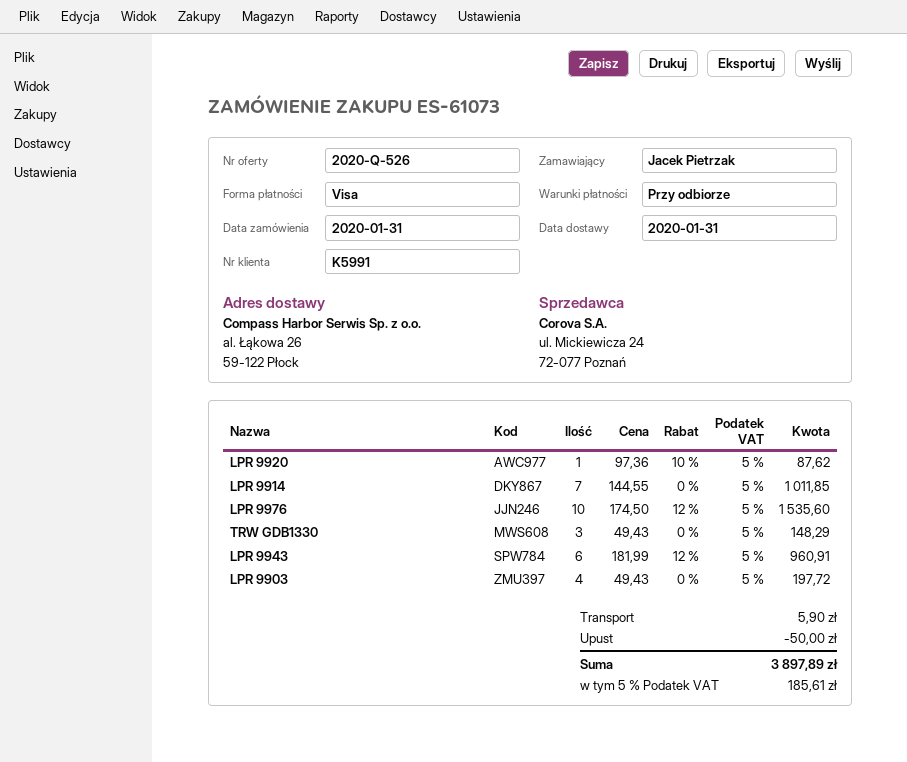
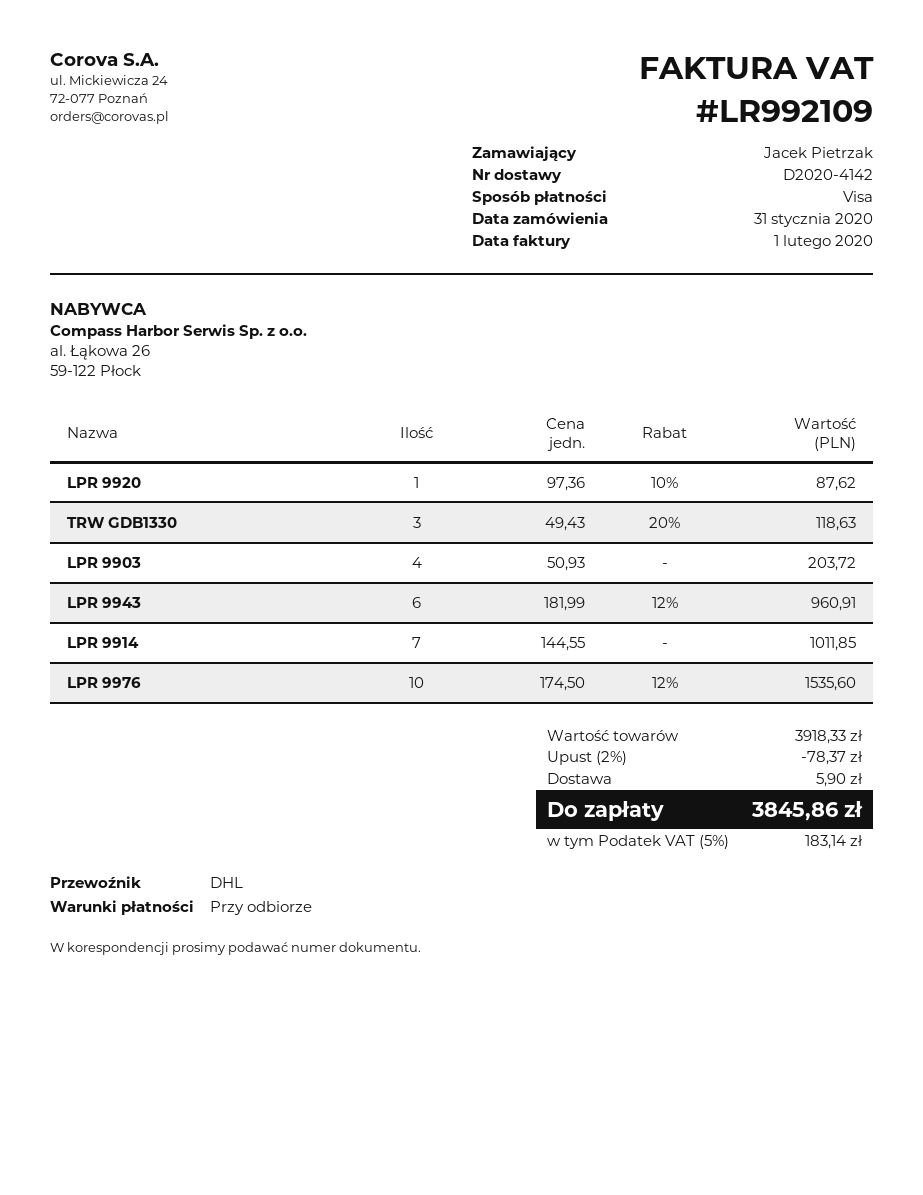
TRW GDB1330: 3 x 49.43 = 148.29 -> 3 x 49.43 - 20% = 118.63
LPR 9903: 4 x 49.43 = 197.72 -> 4 x 50.93 = 203.72
discount: 50.00 -> 78.37
tax: 5% = 185.61 -> 5% = 183.14
total: 3897.89 -> 3845.86

